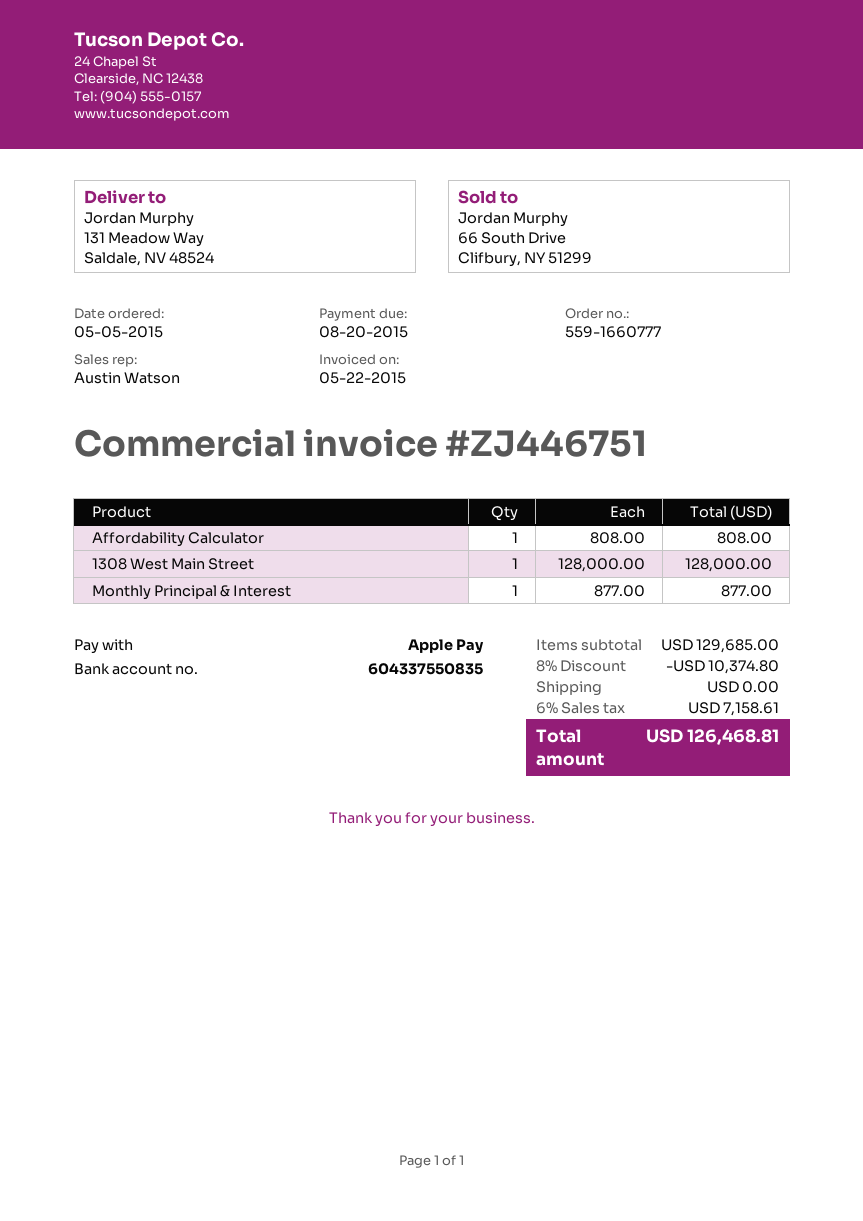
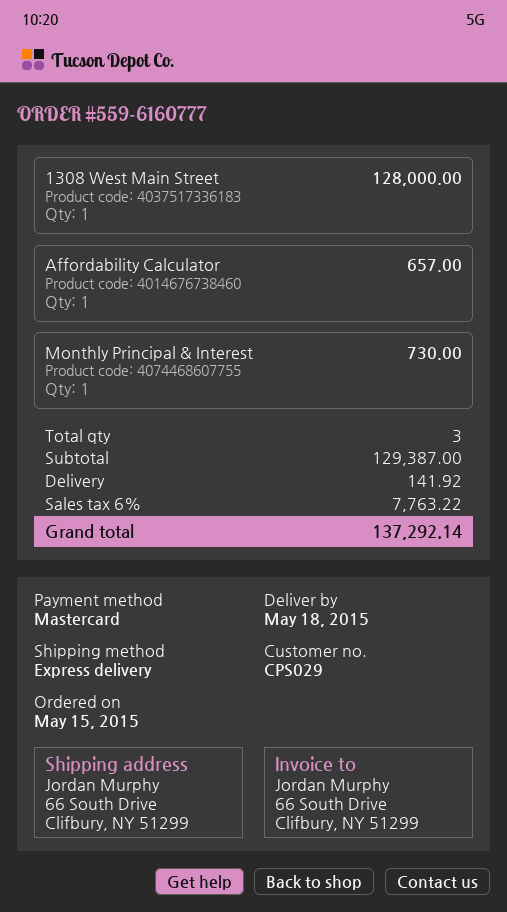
order number: 559-1660777 -> 559-6160777
order date: 2015-05-05 -> 2015-05-15
payment method: Apple Pay -> Mastercard
ship to: 131 Meadow Way, Saldale, NV 48524 -> 66 South Drive, Clifbury, NY 51299
Affordability Calculator: 1 for 808.00 -> 1 for 657.00
Monthly Principal & Interest: 1 for 877.00 -> 1 for 730.00
subtotal: 129685.00 -> 129387.00
discount: 8% = 10374.80 -> none
shipping: 0.00 -> 141.92
tax: 6% = 7158.61 -> 6% = 7763.22
total: 126468.81 -> 137292.14

